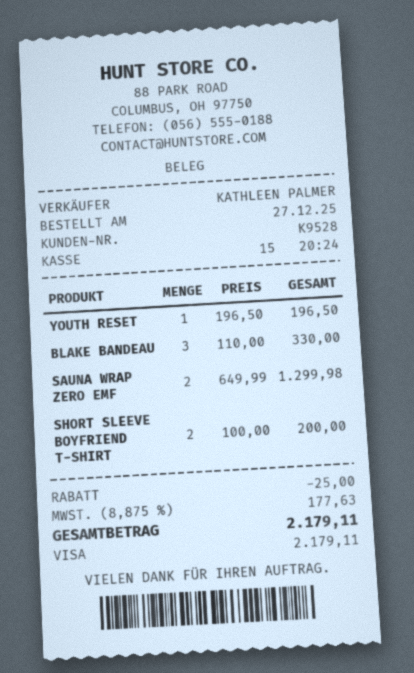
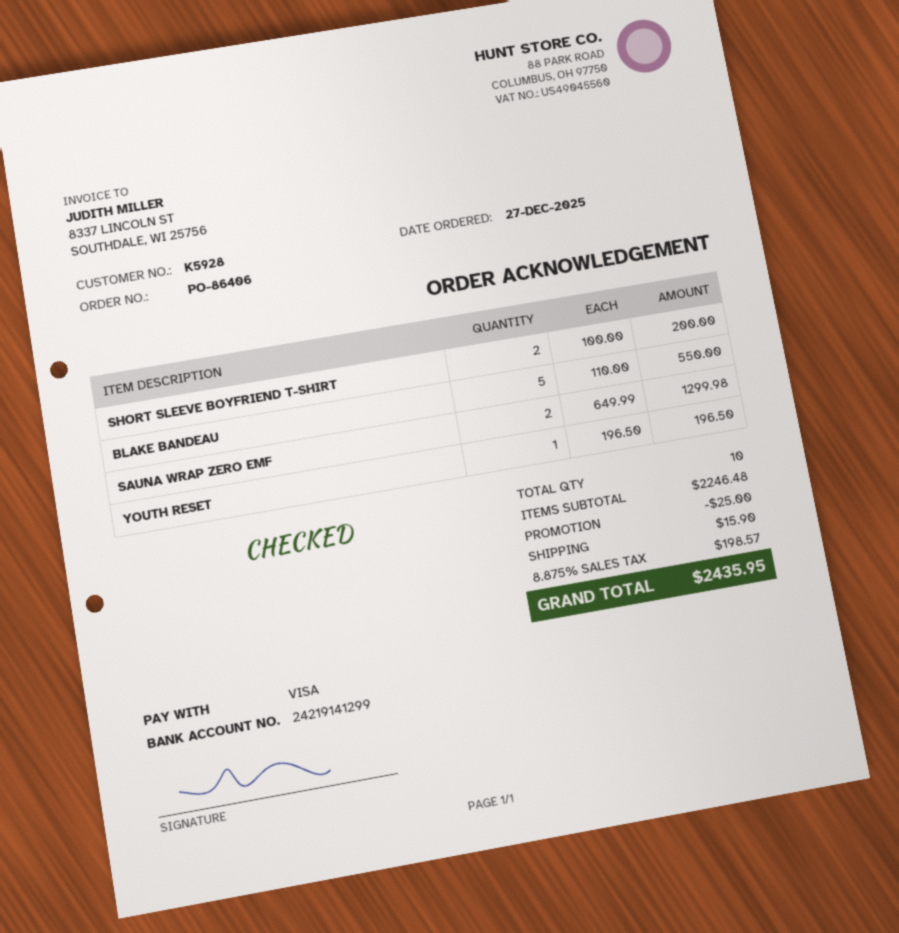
customer number: K9528 -> K5928
BLAKE BANDEAU: 3 x 110.00 = 330.00 -> 5 x 110.00 = 550.00
shipping: none -> 15.90
tax: 8.875% = 177.63 -> 8.875% = 198.57
total: 2179.11 -> 2435.95

